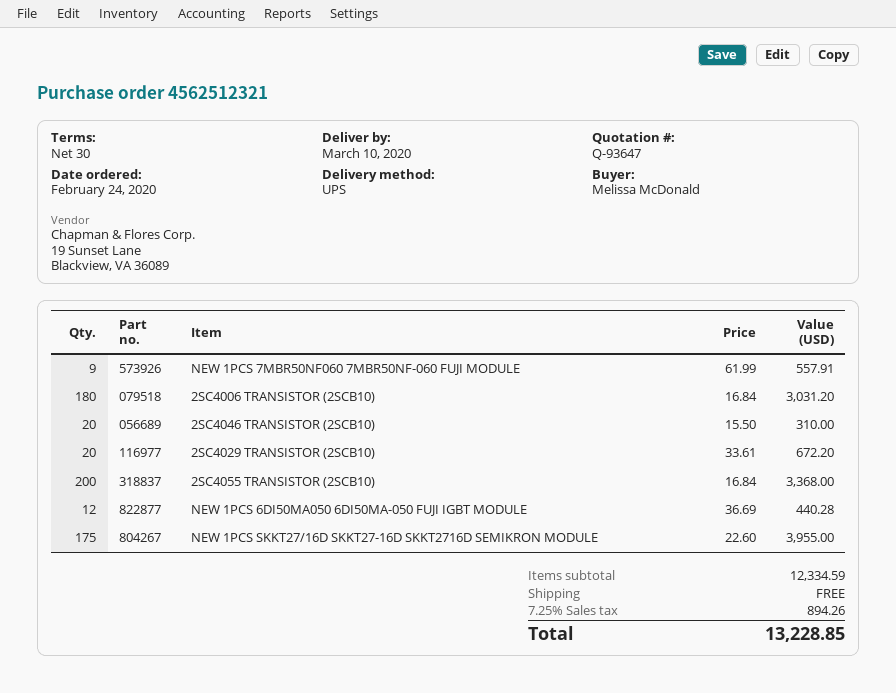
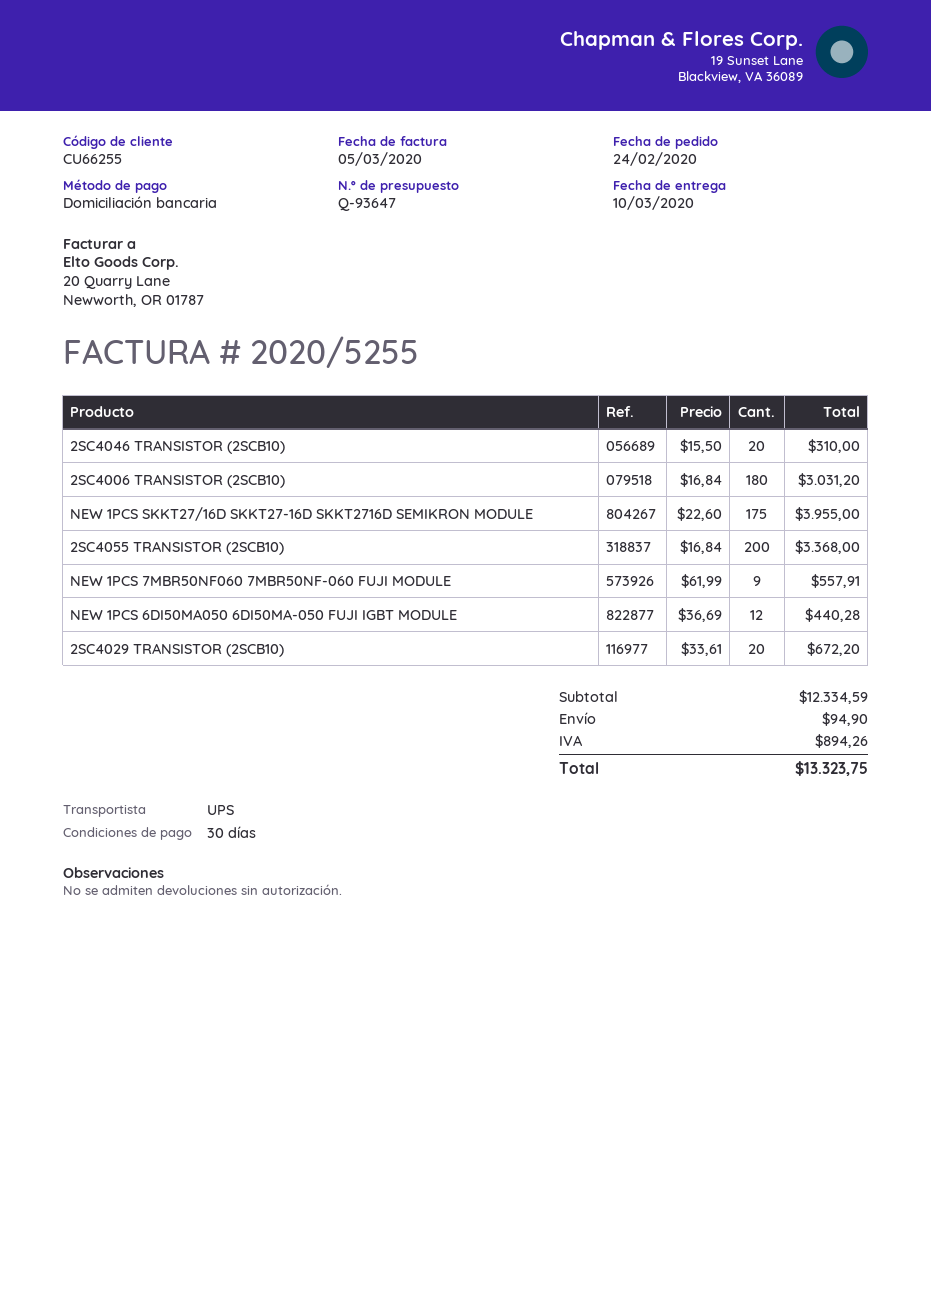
shipping: 0.00 -> 94.90
total: 13228.85 -> 13323.75

